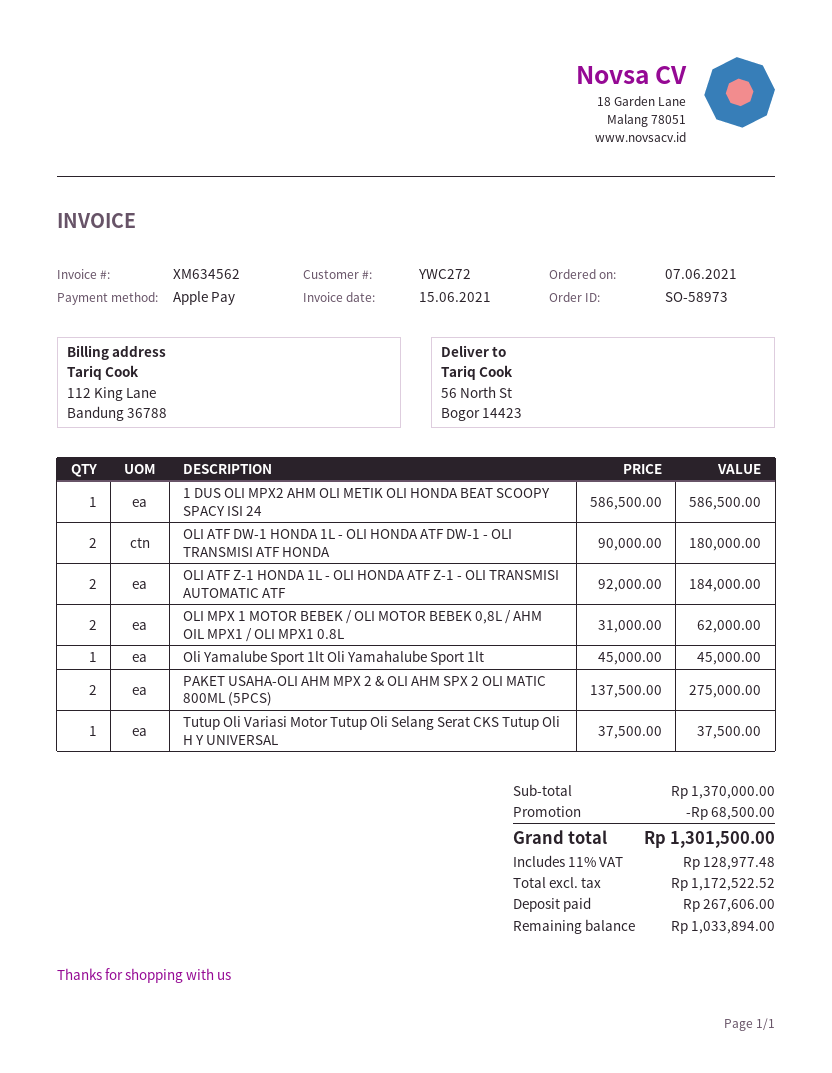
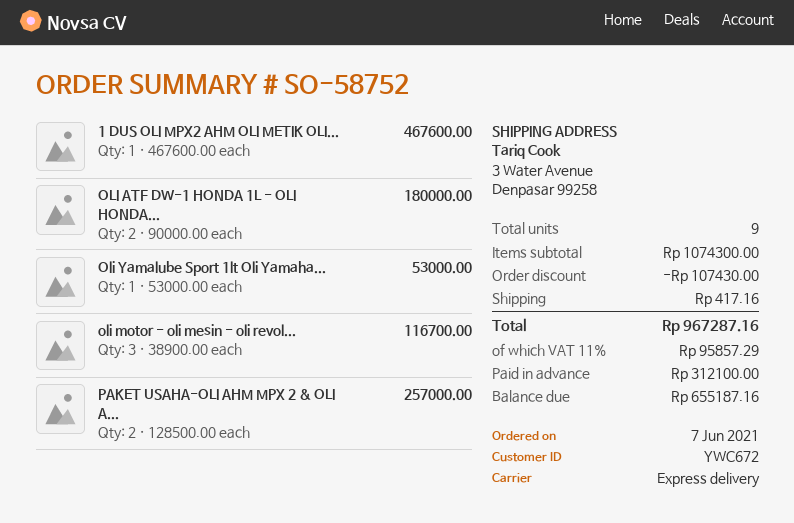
order number: SO-58973 -> SO-58752
customer number: YWC272 -> YWC672
ship to: 56 North St, Bogor 14423 -> 3 Water Avenue, Denpasar 99258
1 DUS OLI MPX2 AHM OLI METIK OLI HONDA BEAT SCOOPY SPACY ISI 24: 1 x 586500.00 = 586500.00 -> 1 x 467600.00 = 467600.00
OLI ATF Z-1 HONDA 1L - OLI HONDA ATF Z-1 - OLI TRANSMISI AUTOMATIC ATF: 2 x 92000.00 = 184000.00 -> none
OLI MPX 1 MOTOR BEBEK / OLI MOTOR BEBEK 0,8L / AHM OIL MPX1 / OLI MPX1 0.8L: 2 x 31000.00 = 62000.00 -> none
Oli Yamalube Sport 1lt Oli Yamahalube Sport 1lt: 1 x 45000.00 = 45000.00 -> 1 x 53000.00 = 53000.00
PAKET USAHA-OLI AHM MPX 2 & OLI AHM SPX 2 OLI MATIC 800ML (5PCS): 2 x 137500.00 = 275000.00 -> 2 x 128500.00 = 257000.00
Tutup Oli Variasi Motor Tutup Oli Selang Serat CKS Tutup Oli H Y UNIVERSAL: 1 x 37500.00 = 37500.00 -> none
oli motor - oli mesin - oli revol...: none -> 3 x 38900.00 = 116700.00
subtotal: 1370000.00 -> 1074300.00
discount: 68500.00 -> 107430.00
shipping: none -> 417.16
tax: 11% = 128977.48 -> 11% = 95857.29
total: 1301500.00 -> 967287.16
deposit: 267606.00 -> 312100.00
balance: 1033894.00 -> 655187.16

